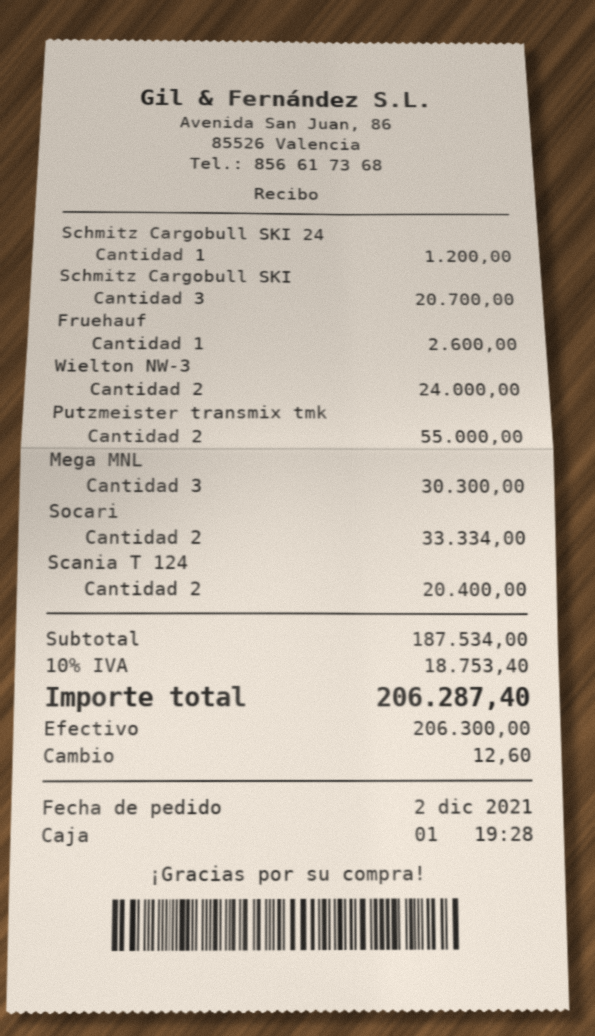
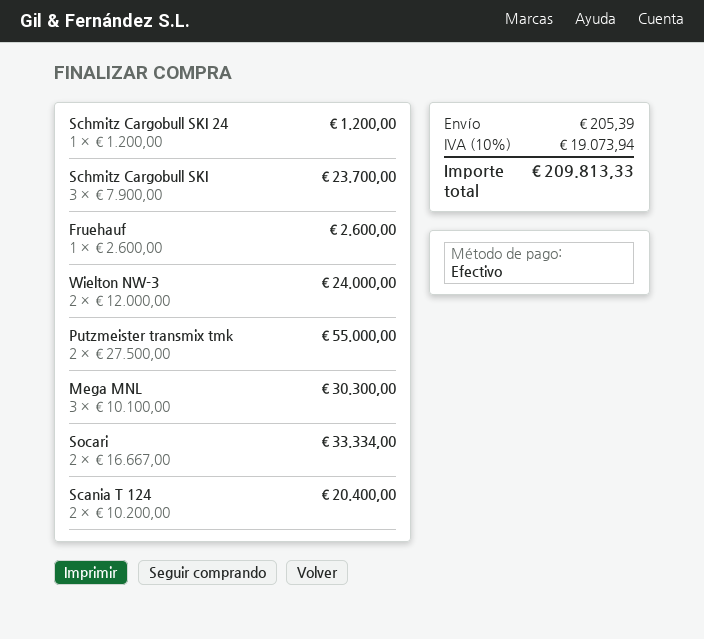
Schmitz Cargobull SKI: 3 for 20700.00 -> 3 for 23700.00
shipping: none -> 205.39
tax: 10% = 18753.40 -> 10% = 19073.94
total: 206287.40 -> 209813.33

